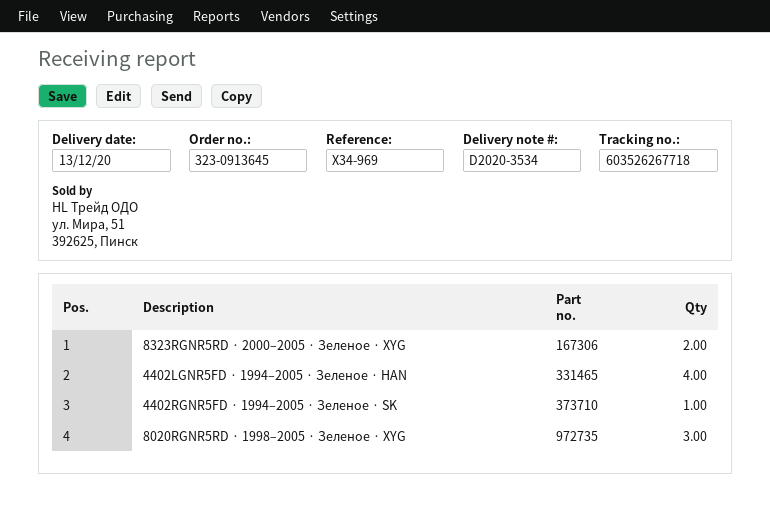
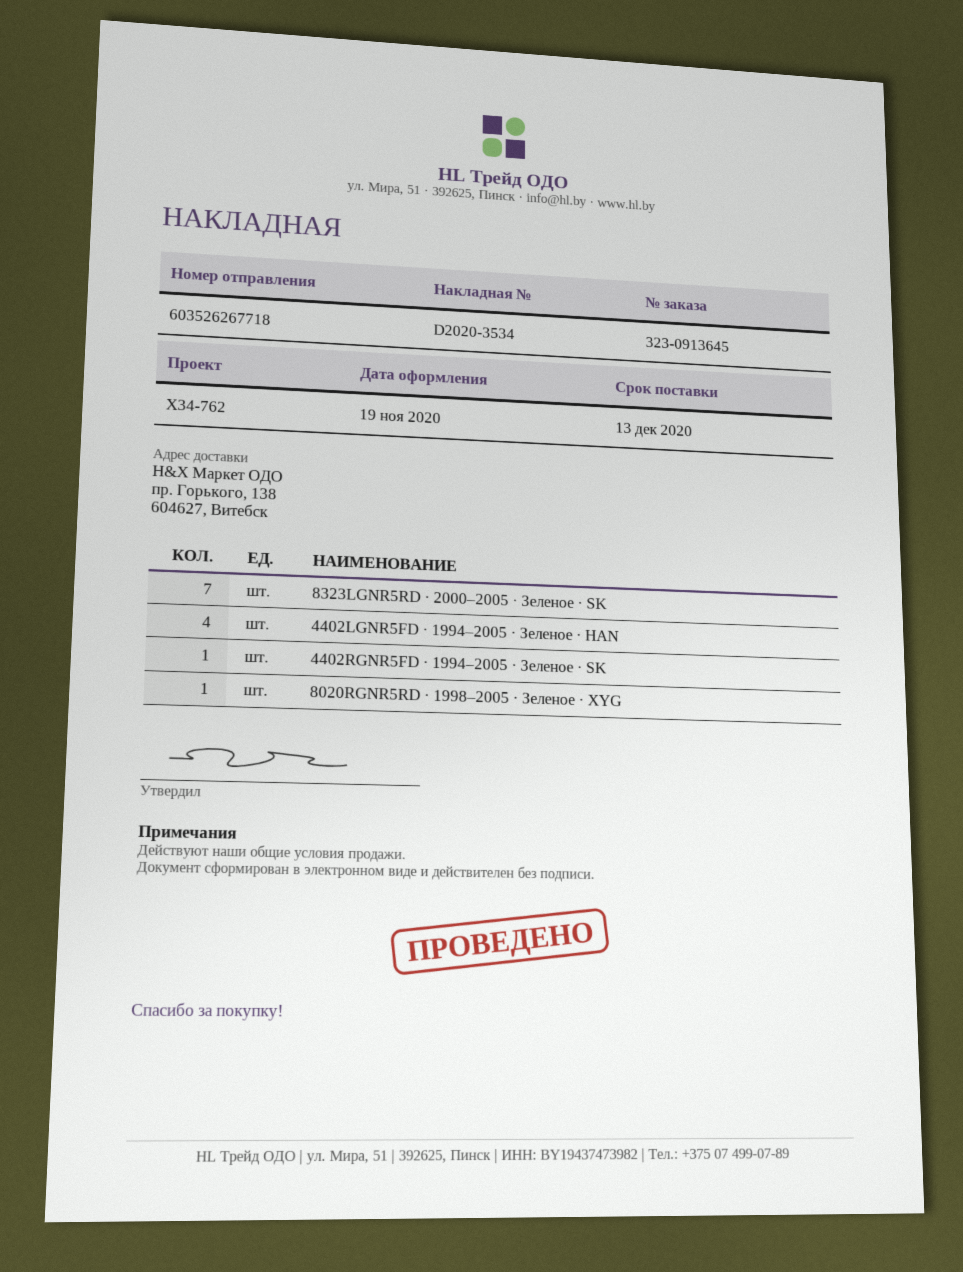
reference: X34-969 -> X34-762
8323RGNR5RD · 2000–2005 · Зеленое · XYG: 2 -> none
8020RGNR5RD · 1998–2005 · Зеленое · XYG: 3 -> 1
8323LGNR5RD · 2000–2005 · Зеленое · SK: none -> 7

